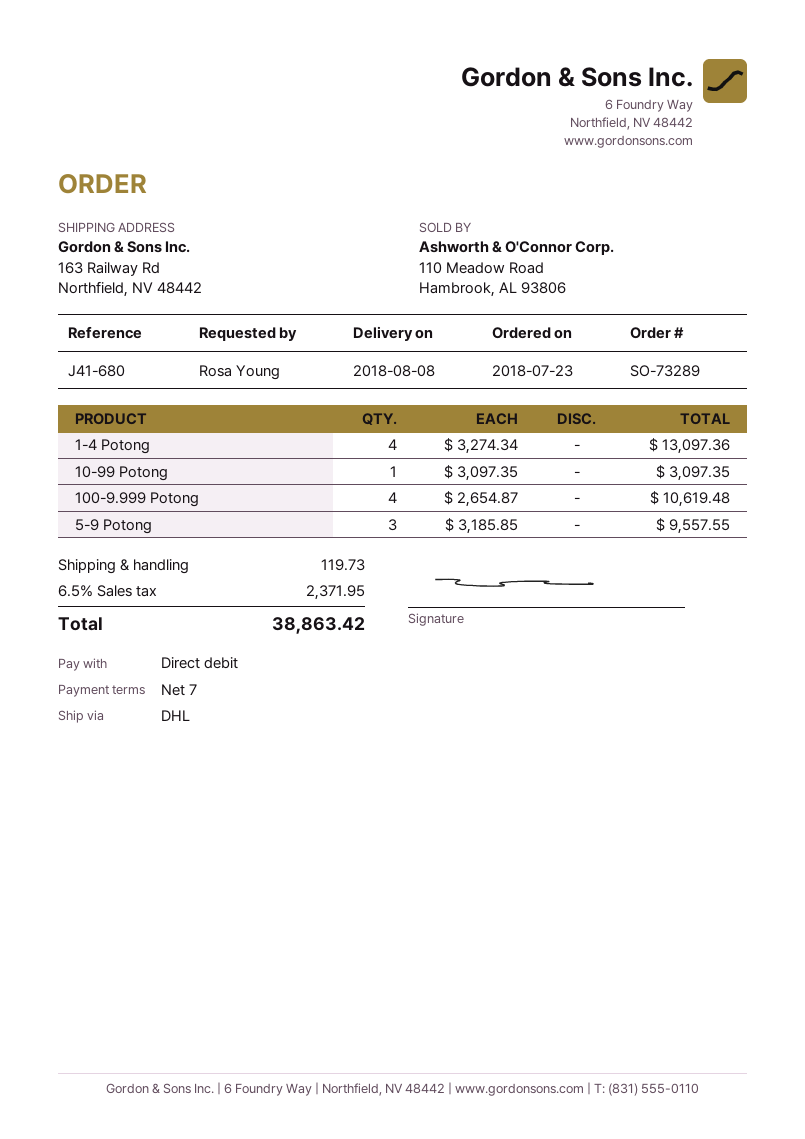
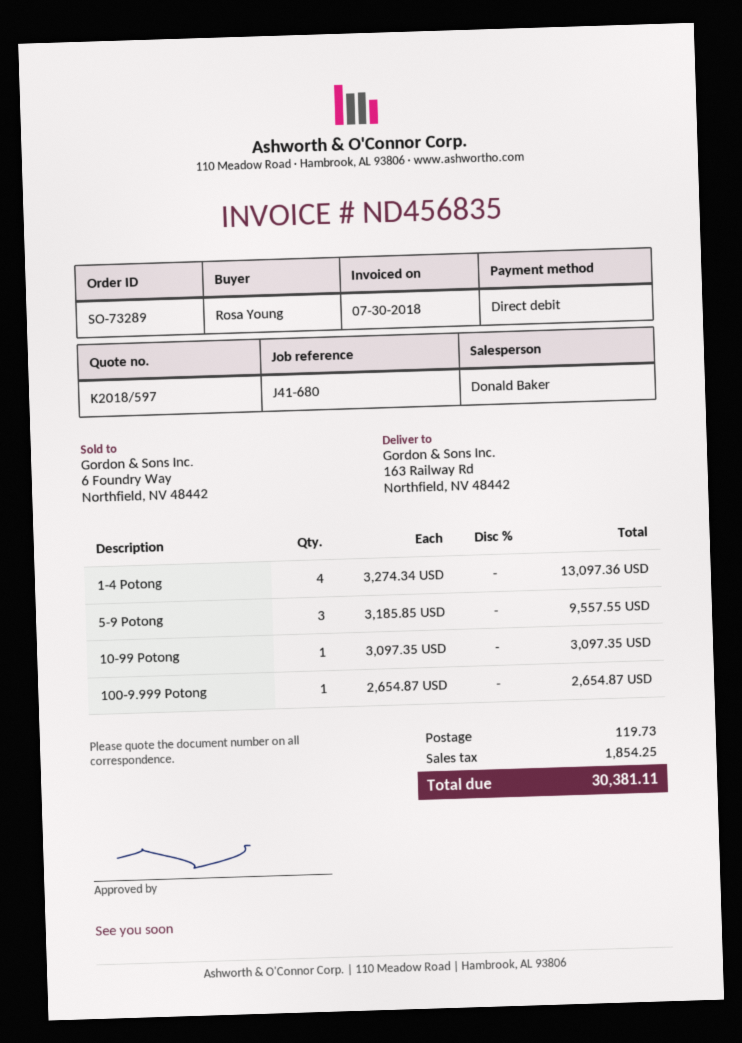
100-9.999 Potong: 4 x 2654.87 = 10619.48 -> 1 x 2654.87 = 2654.87
tax: 2371.95 -> 1854.25
total: 38863.42 -> 30381.11

